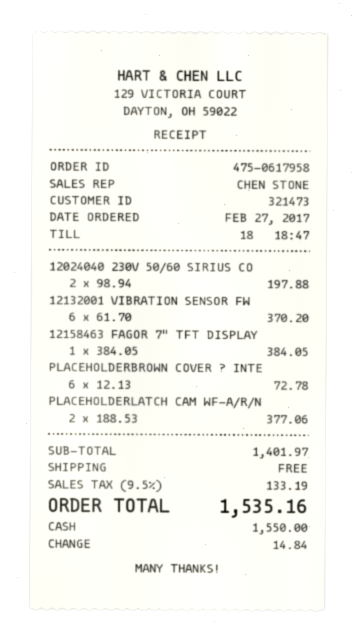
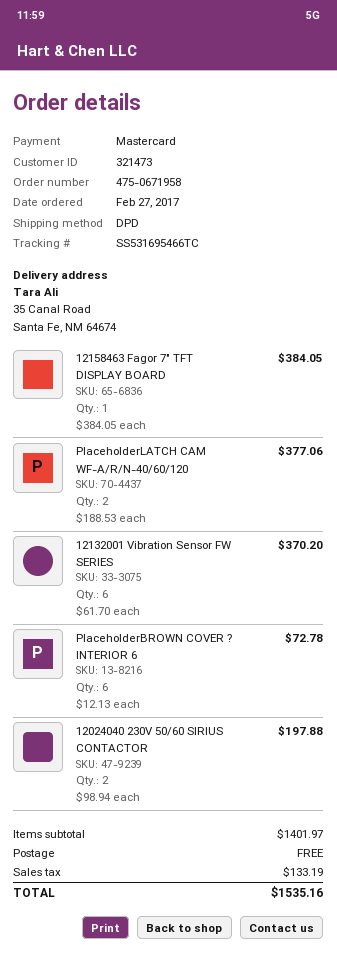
order number: 475-0617958 -> 475-0671958
payment method: cash -> Mastercard

